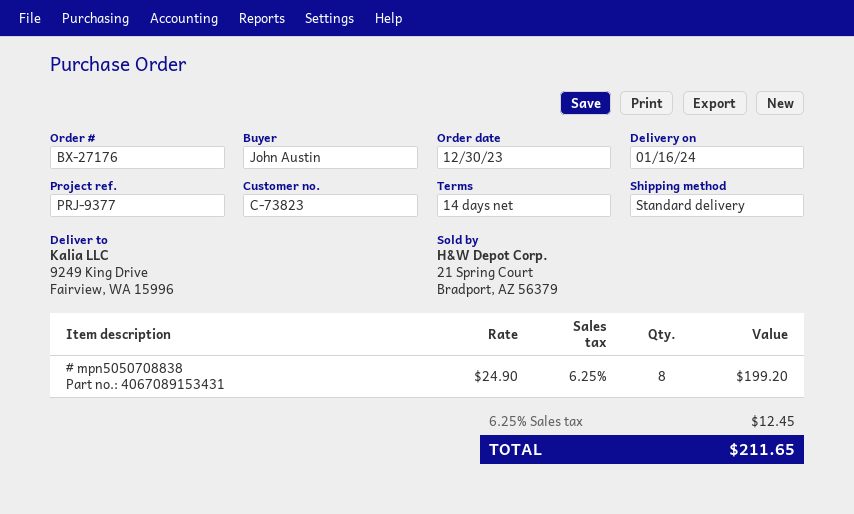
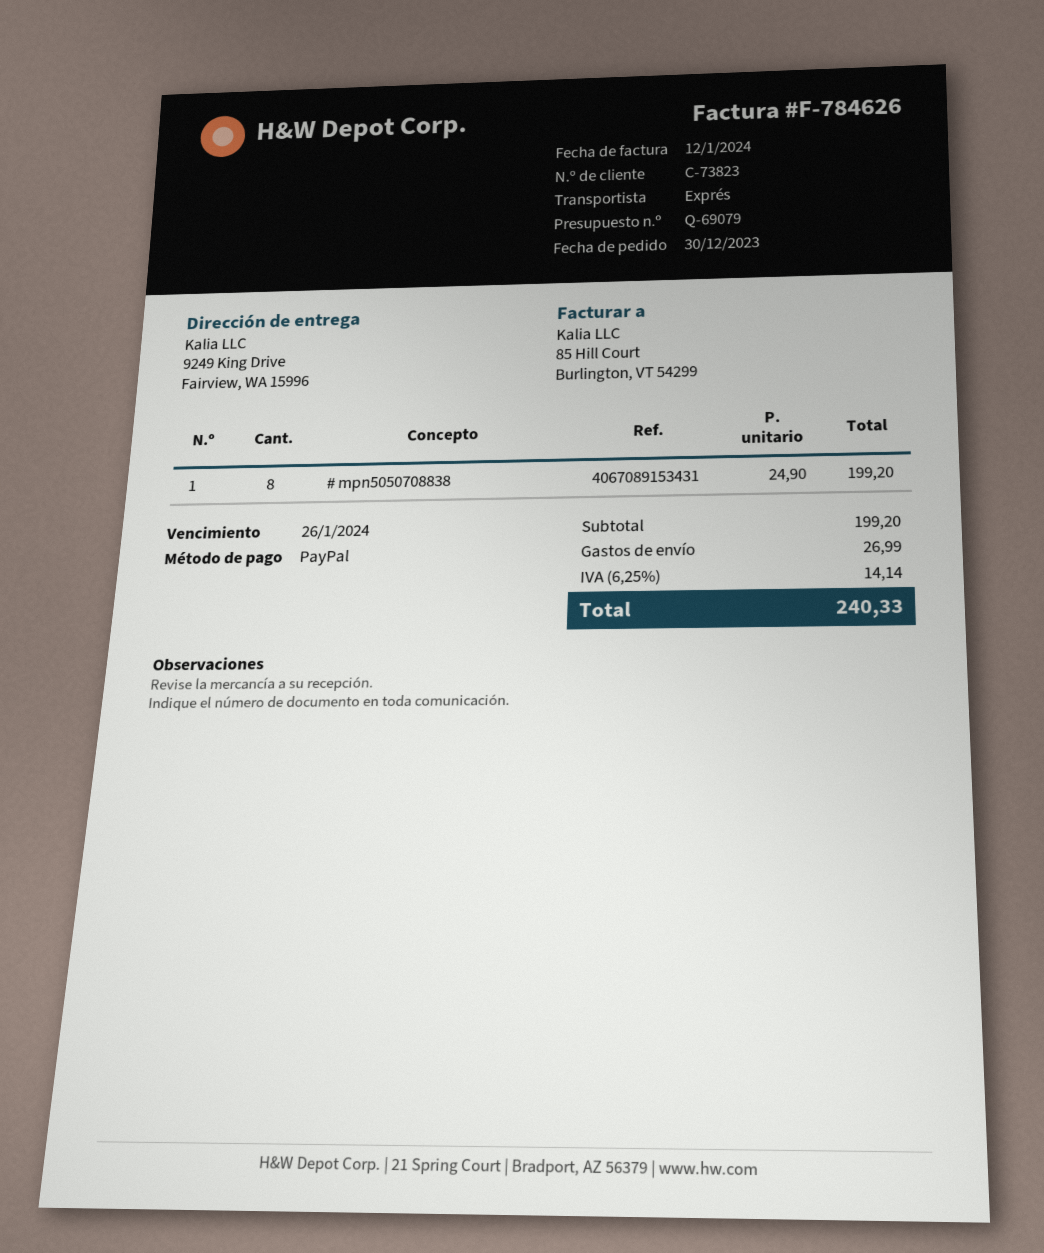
shipping method: standard -> express
shipping: none -> 26.99
tax: 6.25% = 12.45 -> 6.25% = 14.14
total: 211.65 -> 240.33

